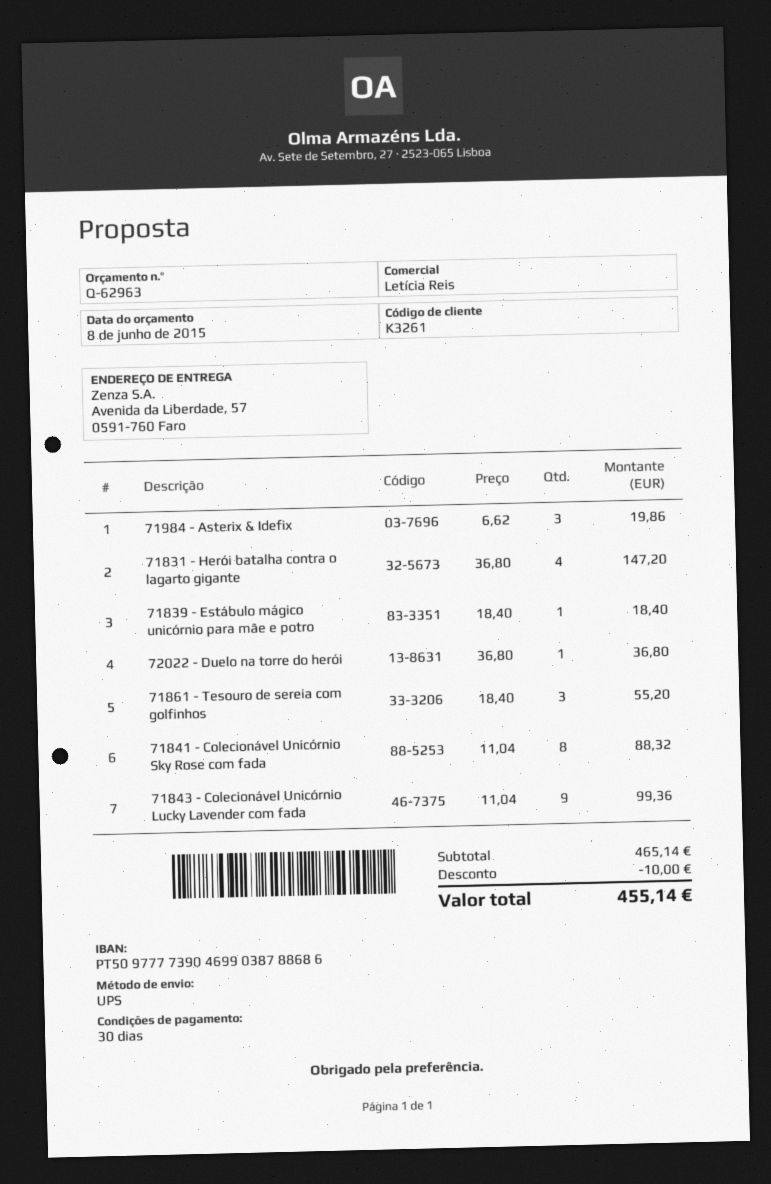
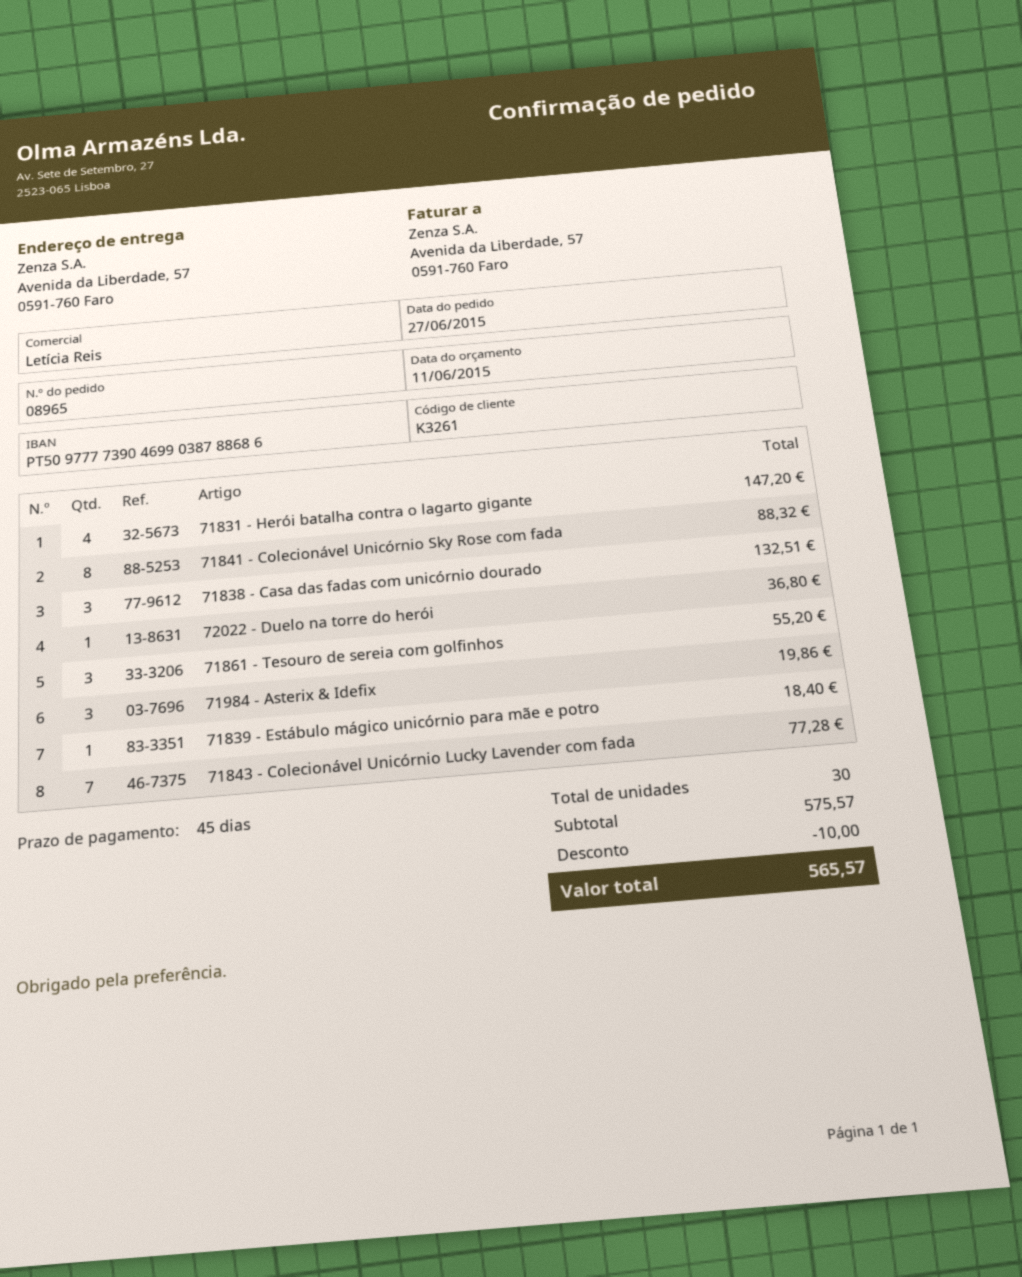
quote date: 2015-06-08 -> 2015-06-11
payment terms: 30 days -> 45 days
71843 - Colecionável Unicórnio Lucky Lavender com fada: 9 for 99.36 -> 7 for 77.28
71838 - Casa das fadas com unicórnio dourado: none -> 3 for 132.51
subtotal: 465.14 -> 575.57
total: 455.14 -> 565.57

